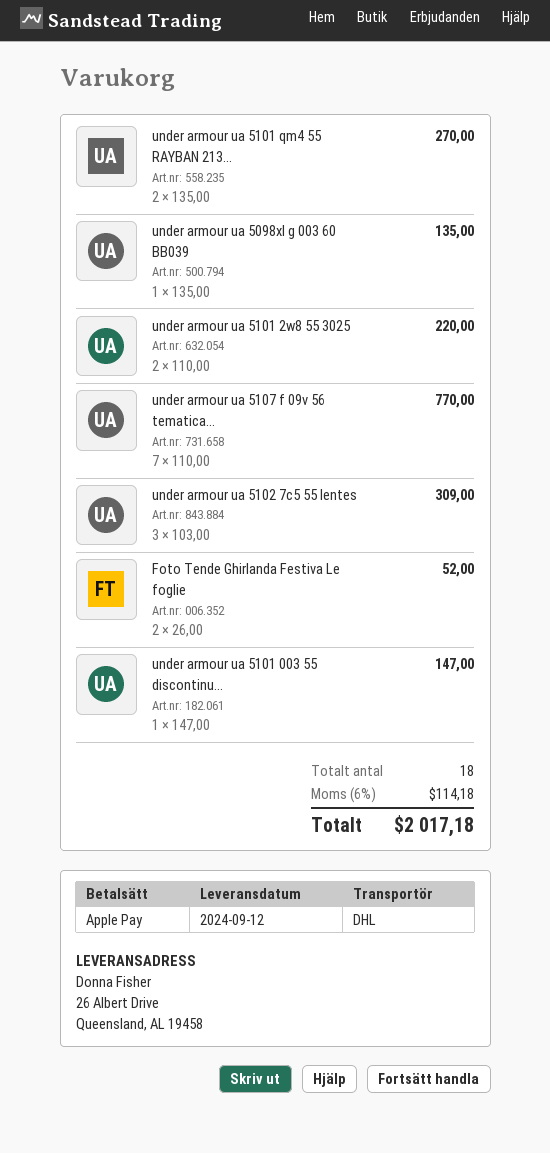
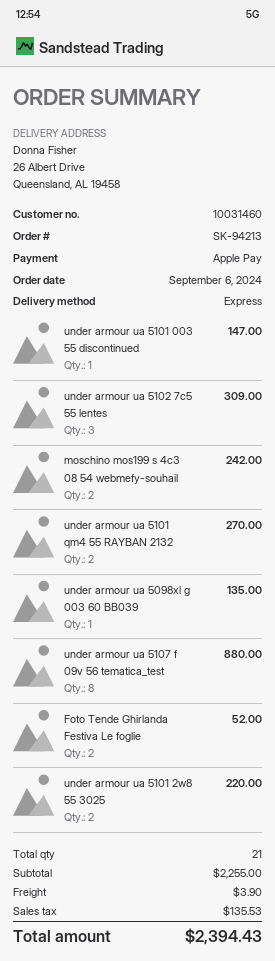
shipping method: DHL -> express
under armour ua 5107 f 09v 56 tematica...: 7 for 770.00 -> 8 for 880.00
moschino mos199 s 4c3 08 54 webmefy-souhail: none -> 2 for 242.00
total quantity: 18 -> 21
shipping: none -> 3.90
tax: 114.18 -> 135.53
total: 2017.18 -> 2394.43

